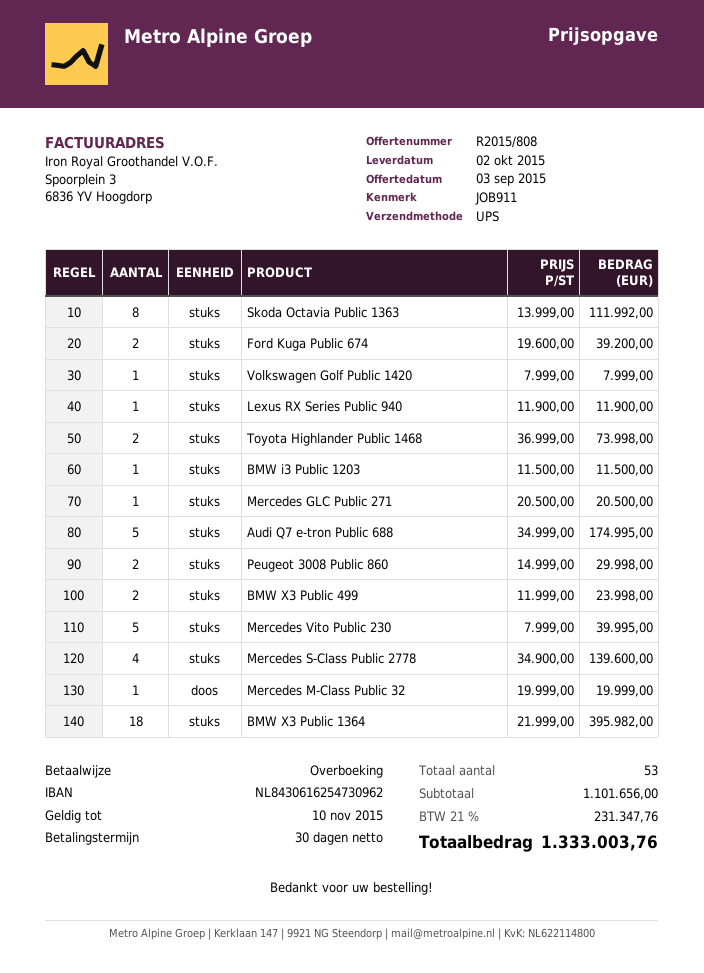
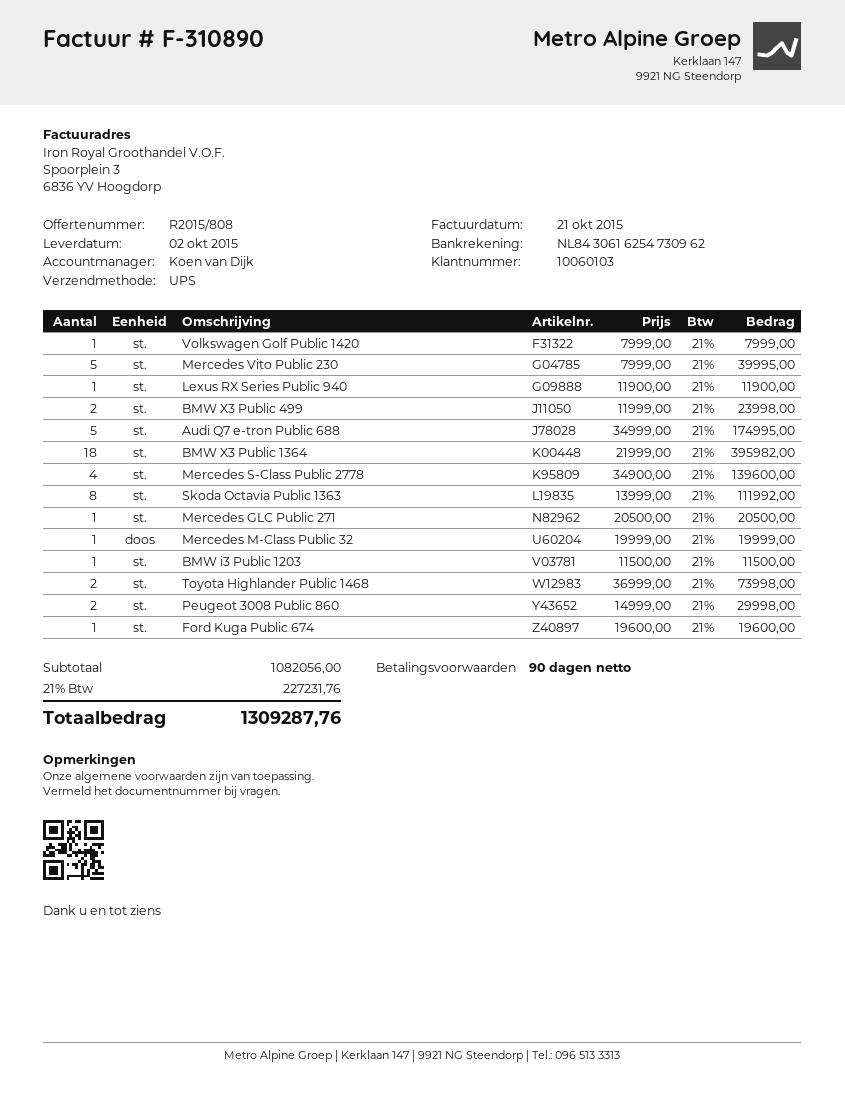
payment terms: 30 days -> 90 days
Ford Kuga Public 674: 2 x 19600.00 = 39200.00 -> 1 x 19600.00 = 19600.00
subtotal: 1101656.00 -> 1082056.00
tax: 21% = 231347.76 -> 21% = 227231.76
total: 1333003.76 -> 1309287.76

